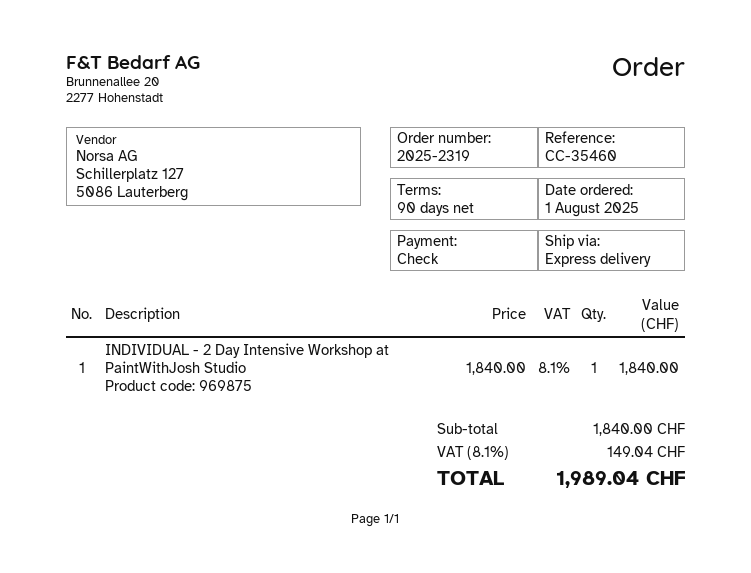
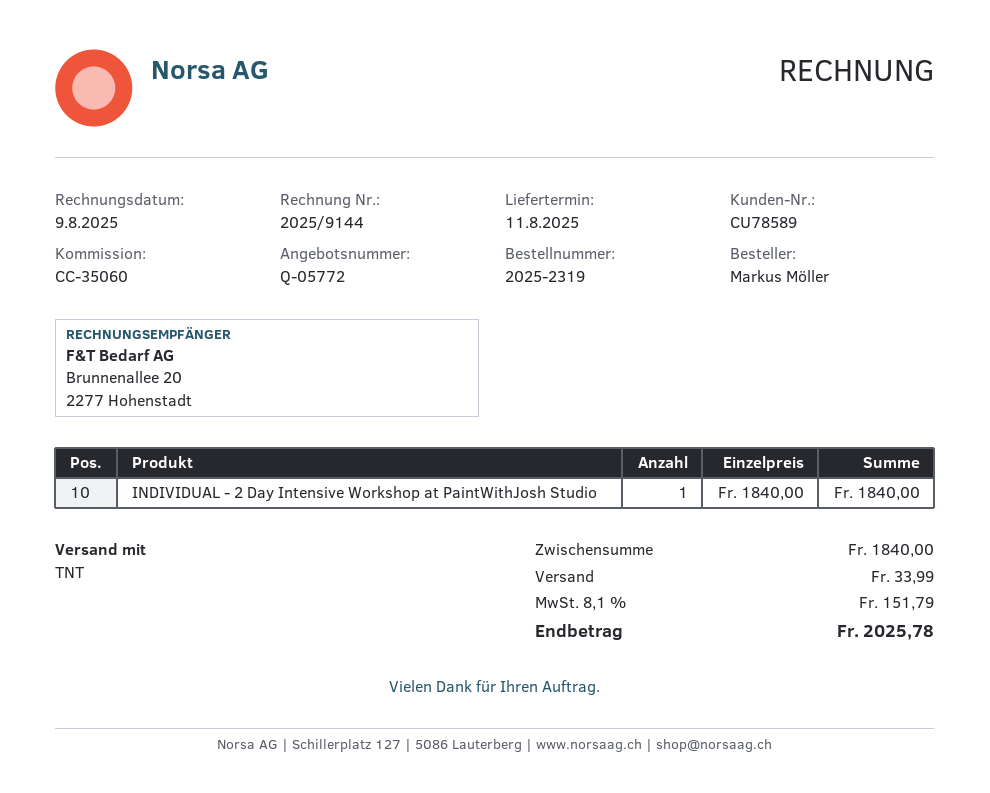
reference: CC-35460 -> CC-35060
shipping method: express -> TNT
shipping: none -> 33.99
tax: 8.1% = 149.04 -> 8.1% = 151.79
total: 1989.04 -> 2025.78

